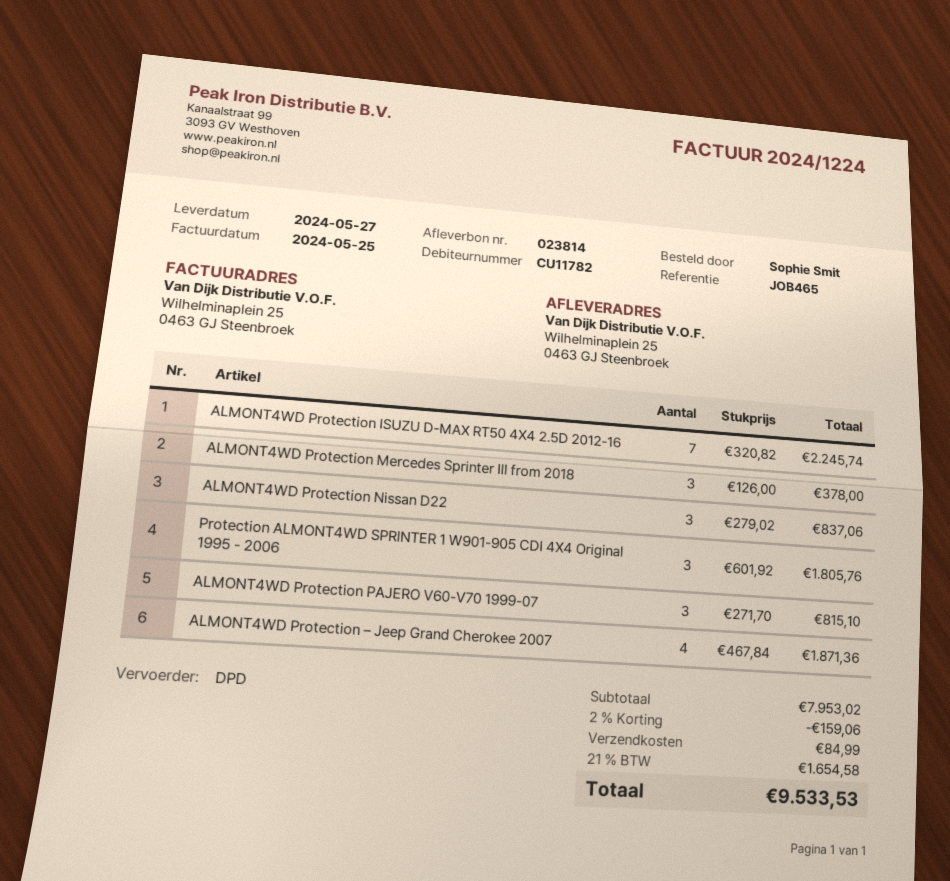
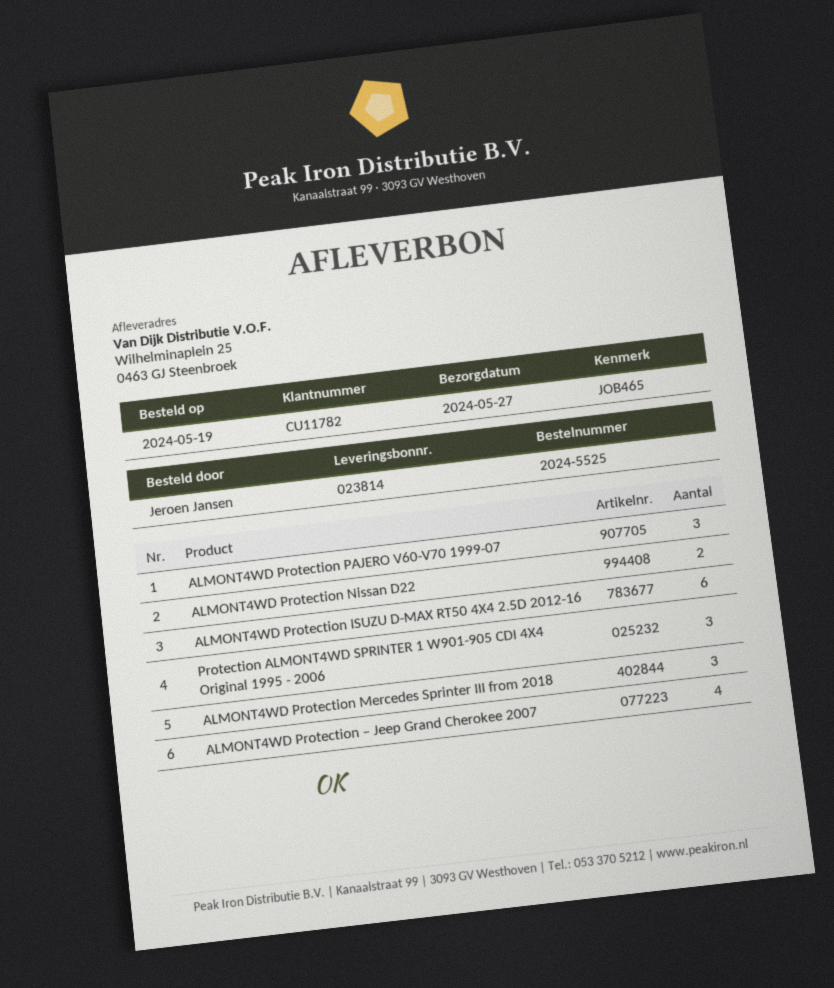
ordered by: Sophie Smit -> Jeroen Jansen
ALMONT4WD Protection ISUZU D-MAX RT50 4X4 2.5D 2012-16: 7 -> 6
ALMONT4WD Protection Nissan D22: 3 -> 2

